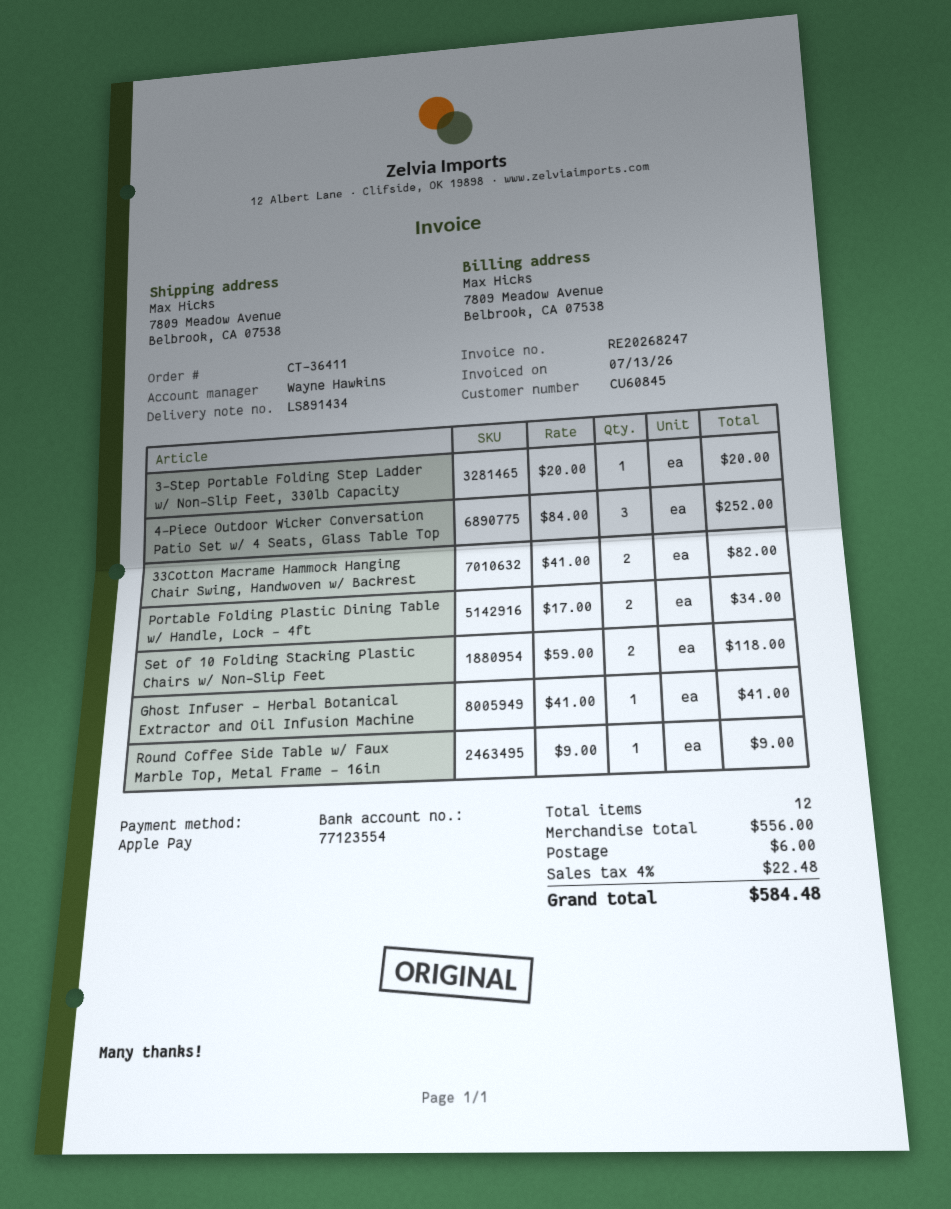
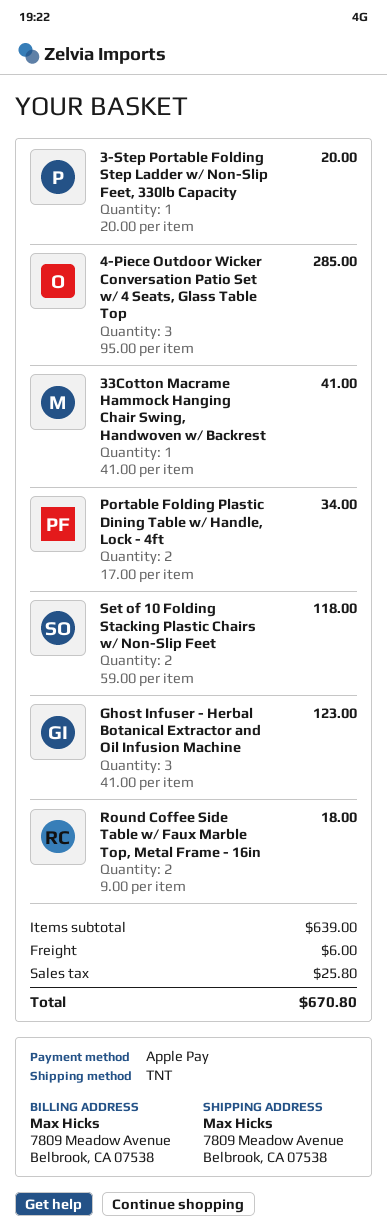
4-Piece Outdoor Wicker Conversation Patio Set w/ 4 Seats, Glass Table Top: 3 x 84.00 = 252.00 -> 3 x 95.00 = 285.00
33Cotton Macrame Hammock Hanging Chair Swing, Handwoven w/ Backrest: 2 x 41.00 = 82.00 -> 1 x 41.00 = 41.00
Ghost Infuser - Herbal Botanical Extractor and Oil Infusion Machine: 1 x 41.00 = 41.00 -> 3 x 41.00 = 123.00
Round Coffee Side Table w/ Faux Marble Top, Metal Frame - 16in: 1 x 9.00 = 9.00 -> 2 x 9.00 = 18.00
subtotal: 556.00 -> 639.00
tax: 22.48 -> 25.80
total: 584.48 -> 670.80

